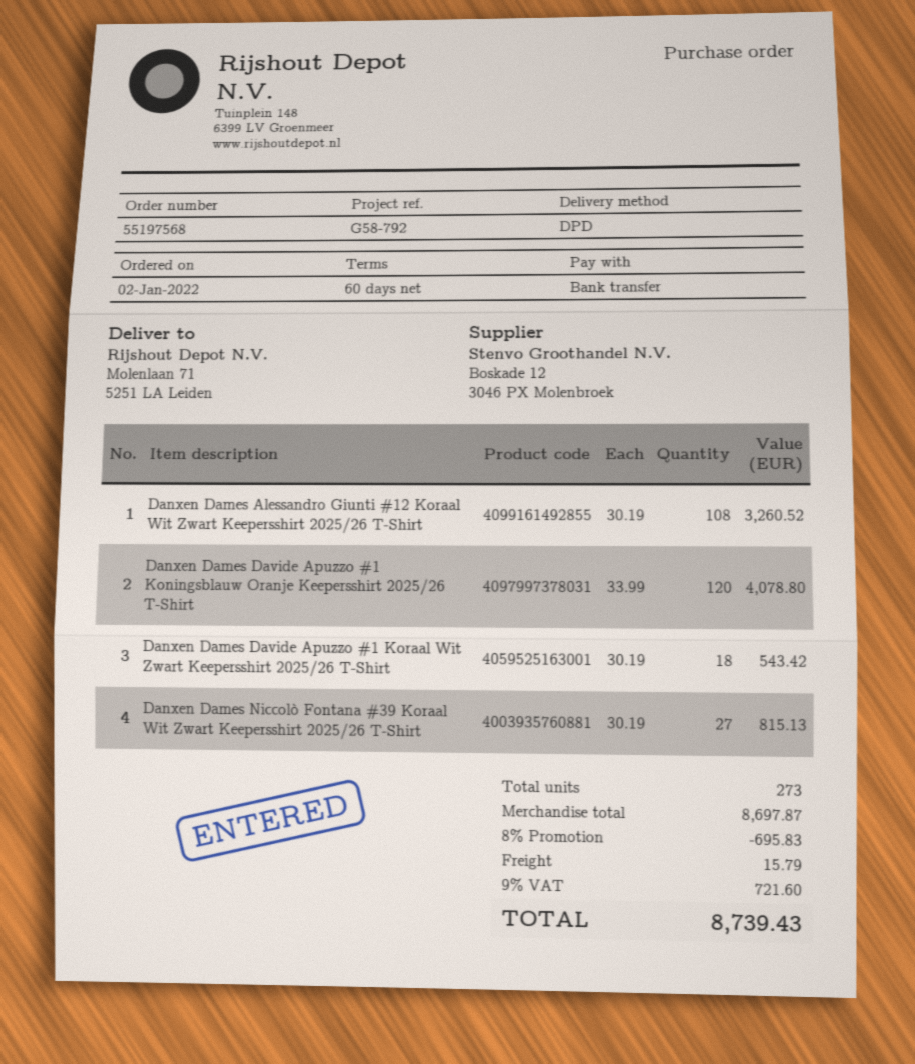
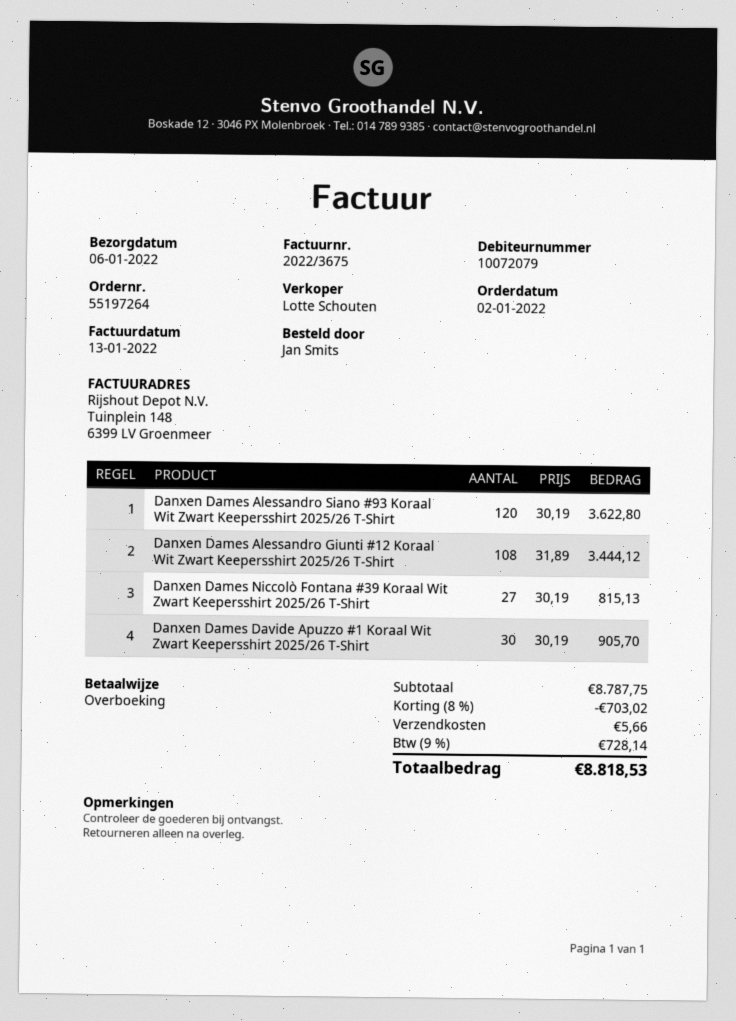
order number: 55197568 -> 55197264
Danxen Dames Alessandro Giunti #12 Koraal Wit Zwart Keepersshirt 2025/26 T-Shirt: 108 x 30.19 = 3260.52 -> 108 x 31.89 = 3444.12
Danxen Dames Davide Apuzzo #1 Koningsblauw Oranje Keepersshirt 2025/26 T-Shirt: 120 x 33.99 = 4078.80 -> none
Danxen Dames Davide Apuzzo #1 Koraal Wit Zwart Keepersshirt 2025/26 T-Shirt: 18 x 30.19 = 543.42 -> 30 x 30.19 = 905.70
Danxen Dames Alessandro Siano #93 Koraal Wit Zwart Keepersshirt 2025/26 T-Shirt: none -> 120 x 30.19 = 3622.80
subtotal: 8697.87 -> 8787.75
discount: 8% = 695.83 -> 8% = 703.02
shipping: 15.79 -> 5.66
tax: 9% = 721.60 -> 9% = 728.14
total: 8739.43 -> 8818.53

